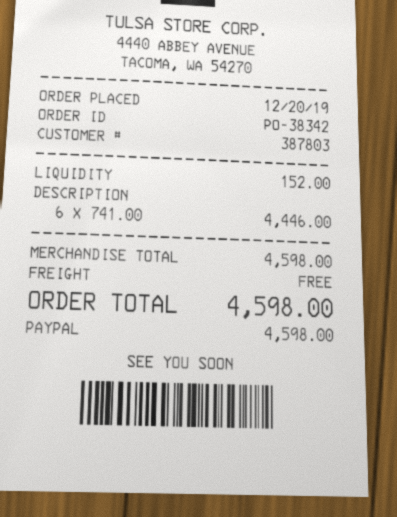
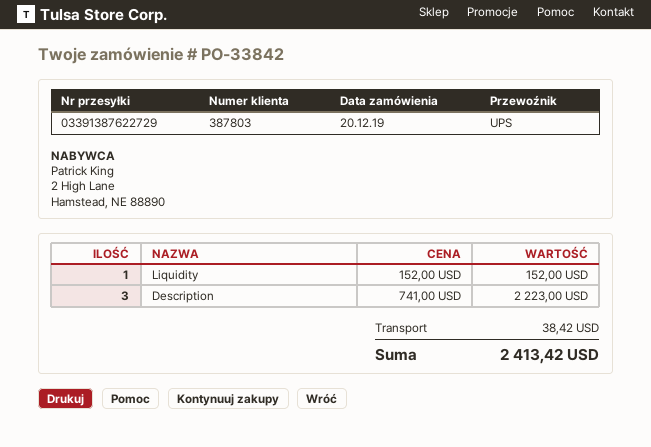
order number: PO-38342 -> PO-33842
DESCRIPTION: 6 x 741.00 = 4446.00 -> 3 x 741.00 = 2223.00
shipping: 0.00 -> 38.42
total: 4598.00 -> 2413.42

